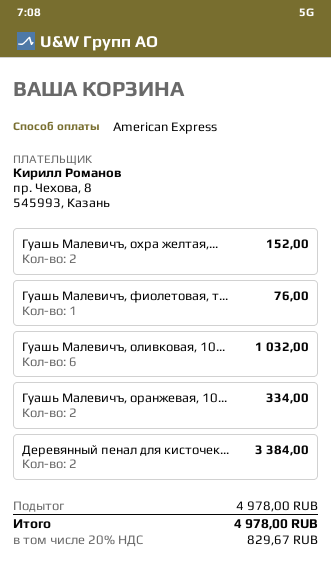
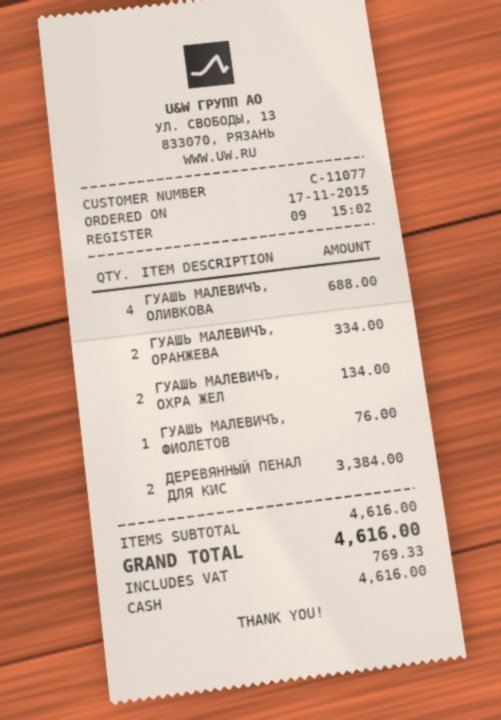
payment method: American Express -> cash
Гуашь Малевичъ, охра желтая,...: 2 for 152.00 -> 2 for 134.00
Гуашь Малевичъ, оливковая, 10...: 6 for 1032.00 -> 4 for 688.00
subtotal: 4978.00 -> 4616.00
tax: 829.67 -> 769.33
total: 4978.00 -> 4616.00

